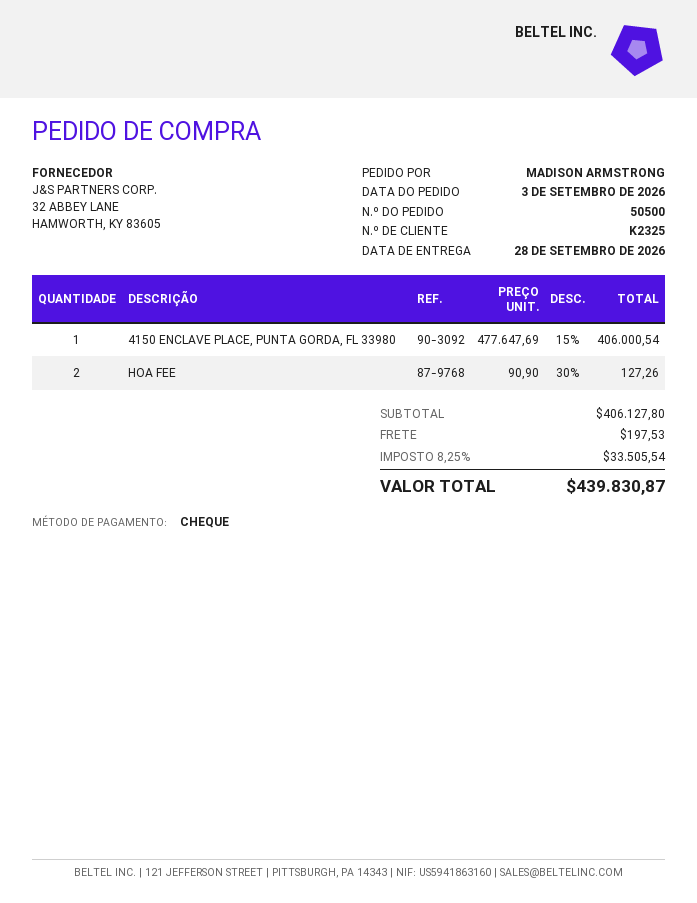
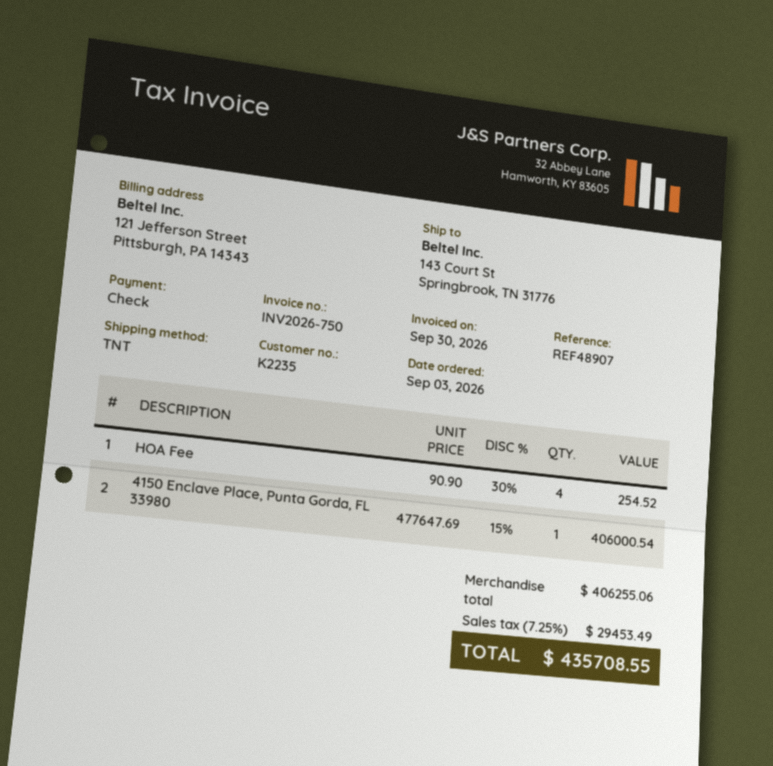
customer number: K2325 -> K2235
HOA FEE: 2 x 90.90 - 30% = 127.26 -> 4 x 90.90 - 30% = 254.52
subtotal: 406127.80 -> 406255.06
shipping: 197.53 -> none
tax: 8.25% = 33505.54 -> 7.25% = 29453.49
total: 439830.87 -> 435708.55

